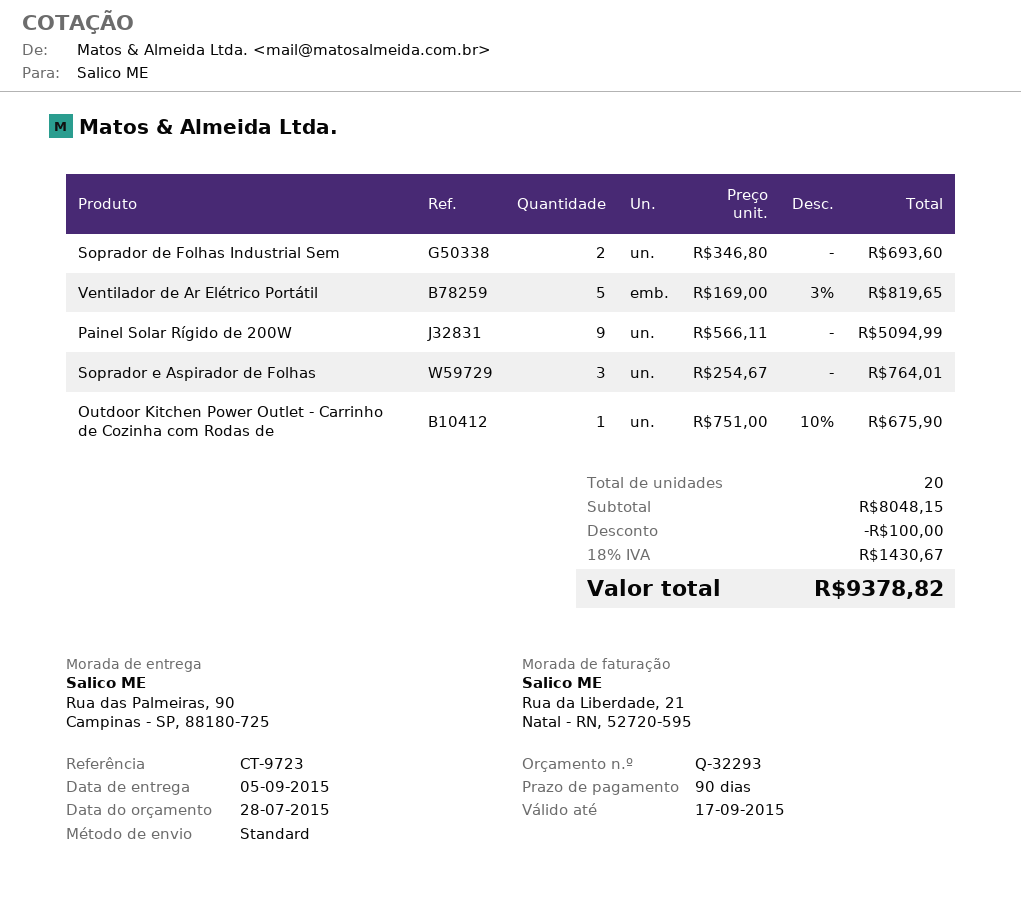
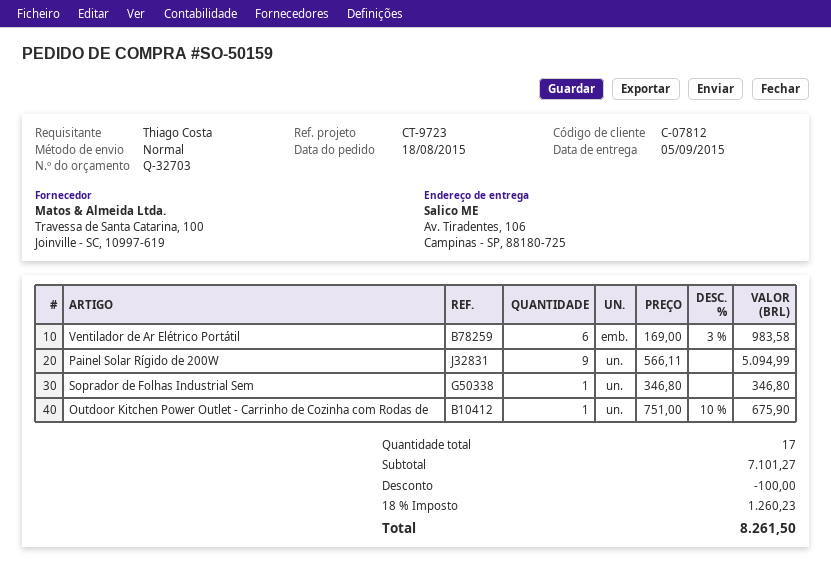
quote number: Q-32293 -> Q-32703
ship to: Rua das Palmeiras, 90, Campinas - SP, 88180-725 -> Av. Tiradentes, 106, Campinas - SP, 88180-725
Soprador de Folhas Industrial Sem: 2 x 346.80 = 693.60 -> 1 x 346.80 = 346.80
Ventilador de Ar Elétrico Portátil: 5 x 169.00 - 3% = 819.65 -> 6 x 169.00 - 3% = 983.58
Soprador e Aspirador de Folhas: 3 x 254.67 = 764.01 -> none
total quantity: 20 -> 17
subtotal: 8048.15 -> 7101.27
tax: 18% = 1430.67 -> 18% = 1260.23
total: 9378.82 -> 8261.50

